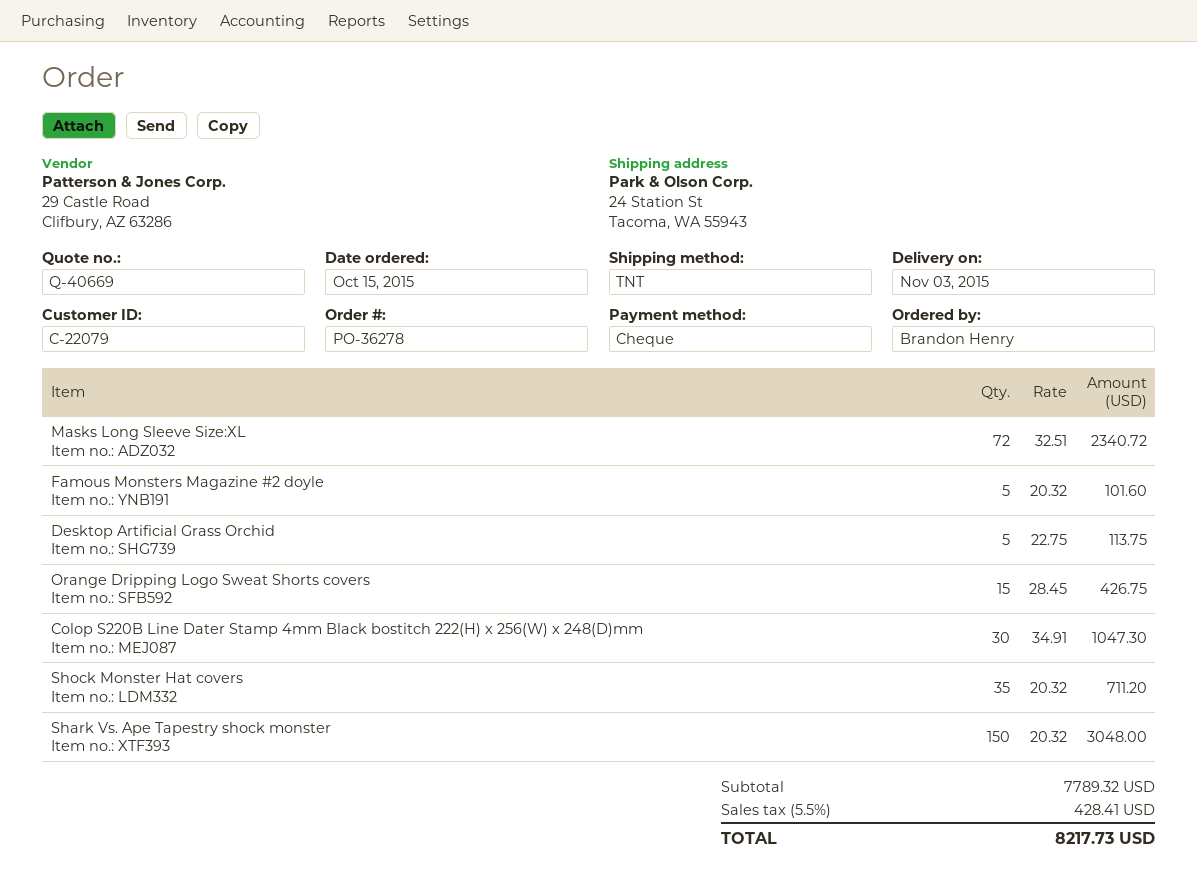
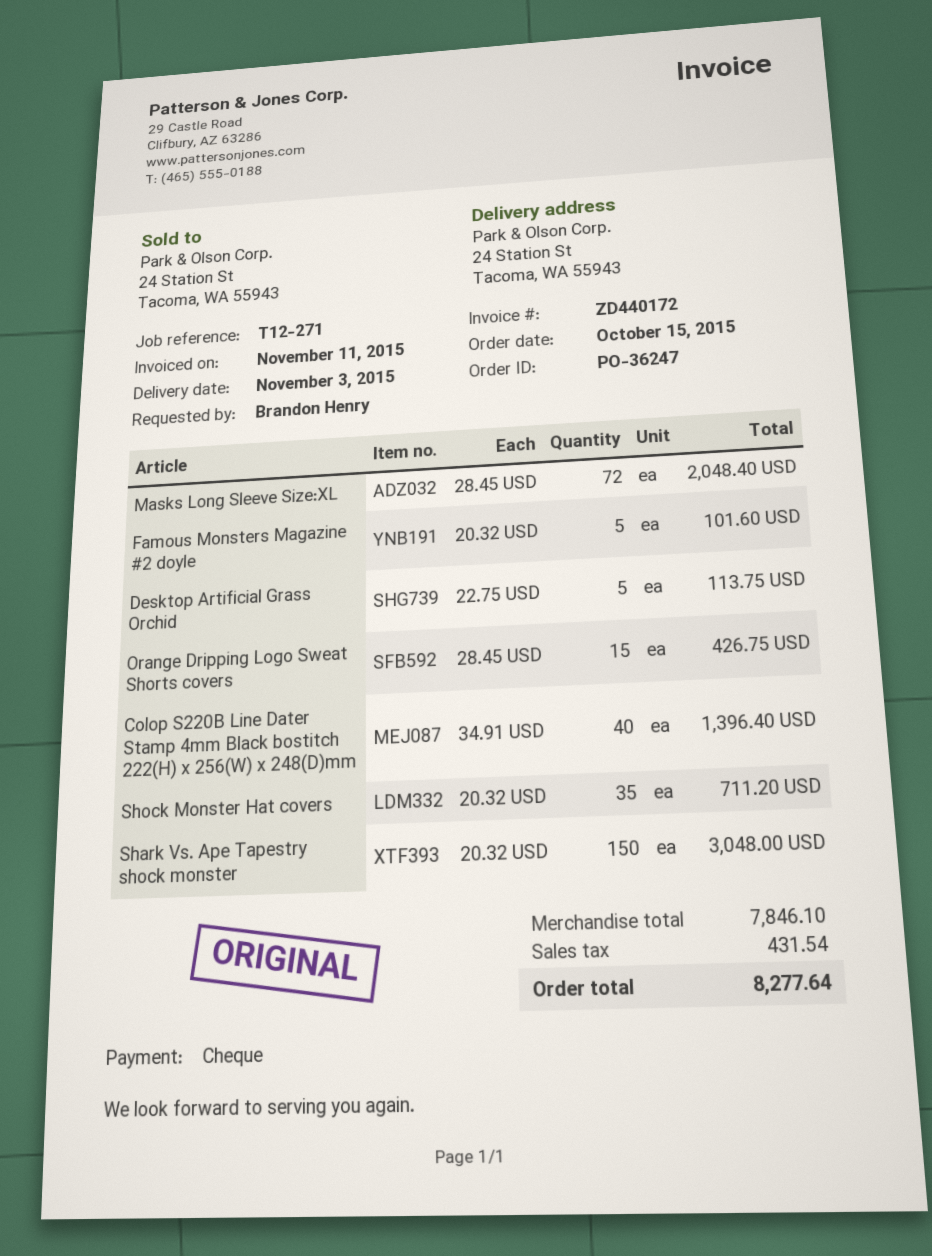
order number: PO-36278 -> PO-36247
Masks Long Sleeve Size:XL: 72 x 32.51 = 2340.72 -> 72 x 28.45 = 2048.40
Colop S220B Line Dater Stamp 4mm Black bostitch 222(H) x 256(W) x 248(D)mm: 30 x 34.91 = 1047.30 -> 40 x 34.91 = 1396.40
subtotal: 7789.32 -> 7846.10
tax: 428.41 -> 431.54
total: 8217.73 -> 8277.64

